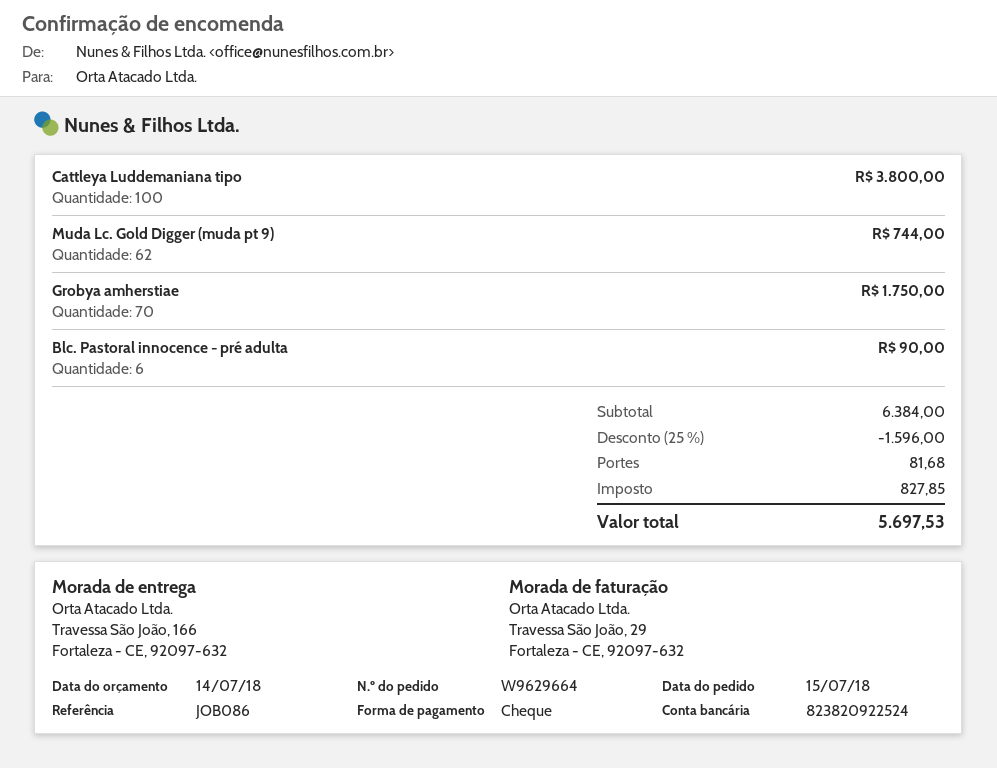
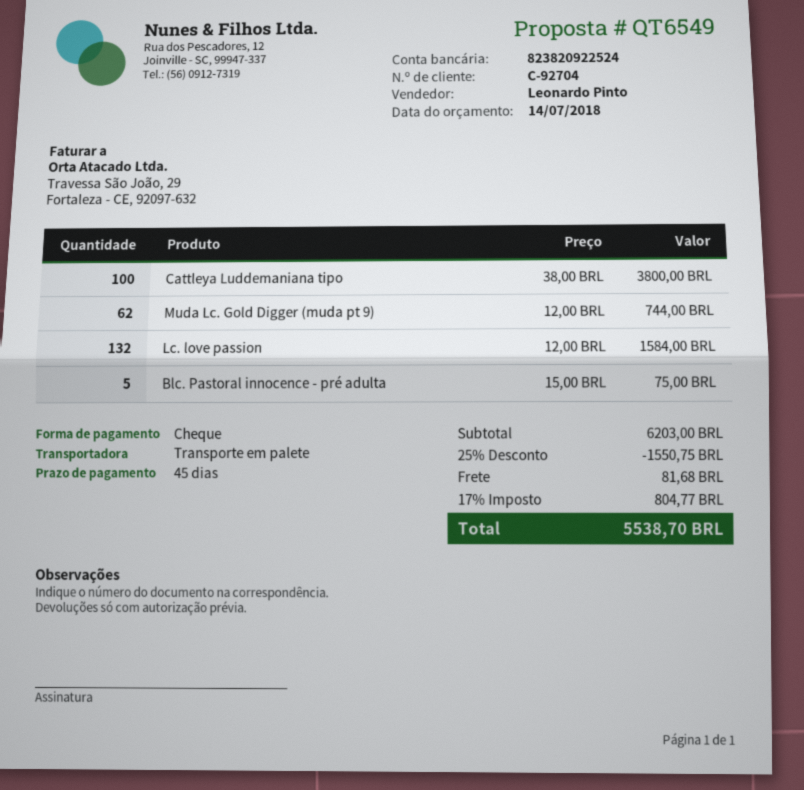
Grobya amherstiae: 70 for 1750.00 -> none
Blc. Pastoral innocence - pré adulta: 6 for 90.00 -> 5 for 75.00
Lc. love passion: none -> 132 for 1584.00
subtotal: 6384.00 -> 6203.00
discount: 25% = 1596.00 -> 25% = 1550.75
tax: 827.85 -> 804.77
total: 5697.53 -> 5538.70

